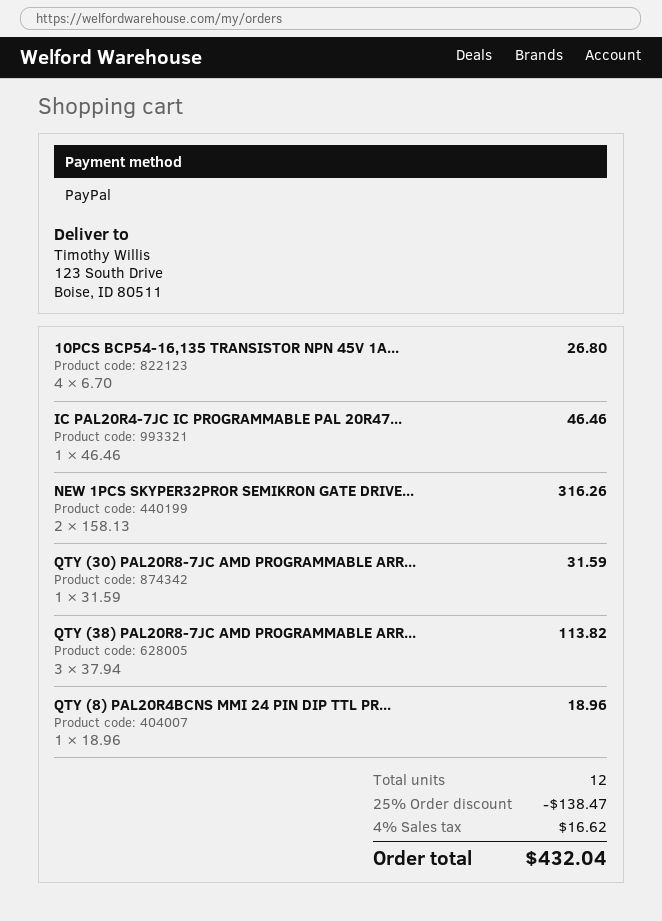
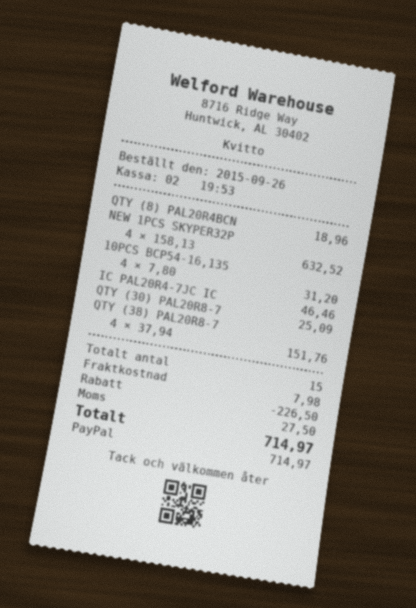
10PCS BCP54-16,135 TRANSISTOR NPN 45V 1A...: 4 x 6.70 = 26.80 -> 4 x 7.80 = 31.20
NEW 1PCS SKYPER32PROR SEMIKRON GATE DRIVE...: 2 x 158.13 = 316.26 -> 4 x 158.13 = 632.52
QTY (30) PAL20R8-7JC AMD PROGRAMMABLE ARR...: 1 x 31.59 = 31.59 -> 1 x 25.09 = 25.09
QTY (38) PAL20R8-7JC AMD PROGRAMMABLE ARR...: 3 x 37.94 = 113.82 -> 4 x 37.94 = 151.76
total quantity: 12 -> 15
discount: 138.47 -> 226.50
shipping: none -> 7.98
tax: 16.62 -> 27.50
total: 432.04 -> 714.97

